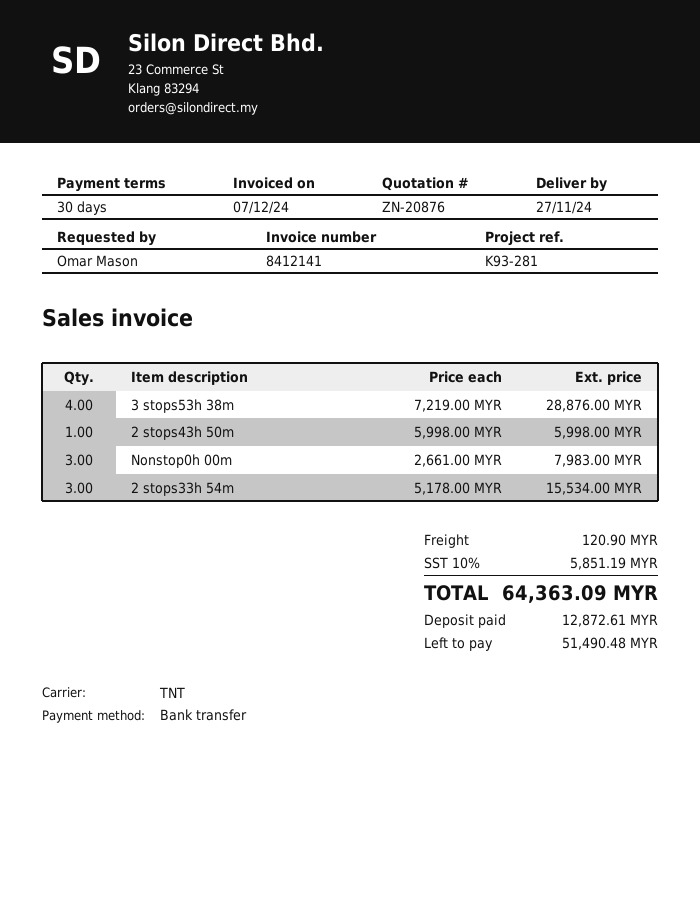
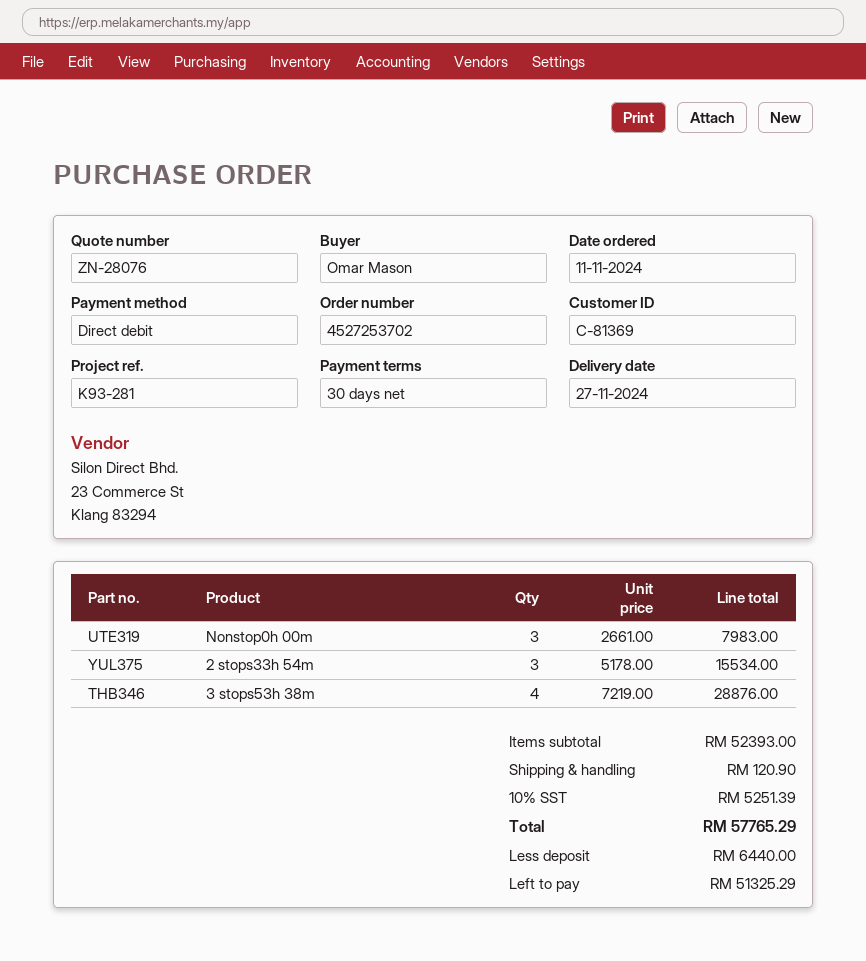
quote number: ZN-20876 -> ZN-28076
payment method: bank transfer -> direct debit
2 stops43h 50m: 1 x 5998.00 = 5998.00 -> none
tax: 10% = 5851.19 -> 10% = 5251.39
total: 64363.09 -> 57765.29
deposit: 12872.61 -> 6440.00
balance: 51490.48 -> 51325.29

